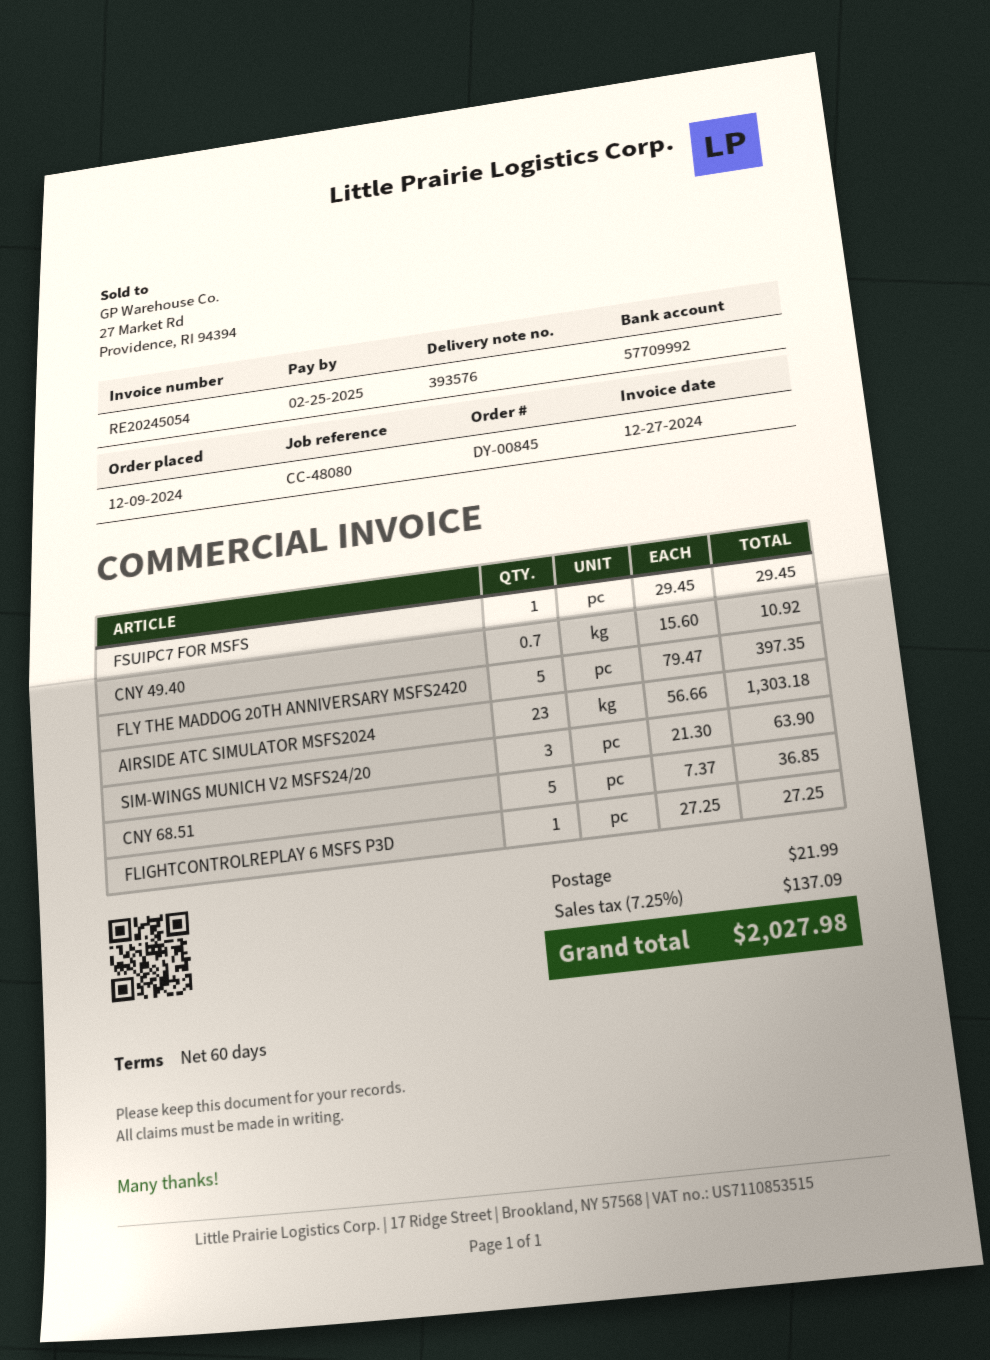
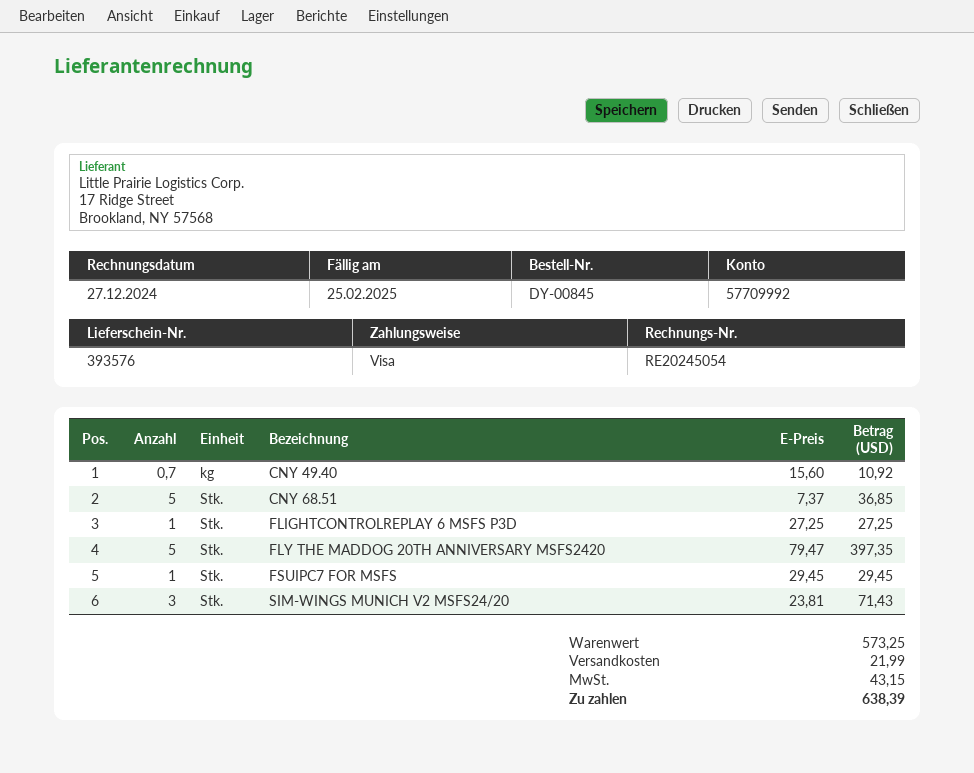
AIRSIDE ATC SIMULATOR MSFS2024: 23 x 56.66 = 1303.18 -> none
SIM-WINGS MUNICH V2 MSFS24/20: 3 x 21.30 = 63.90 -> 3 x 23.81 = 71.43
tax: 137.09 -> 43.15
total: 2027.98 -> 638.39

